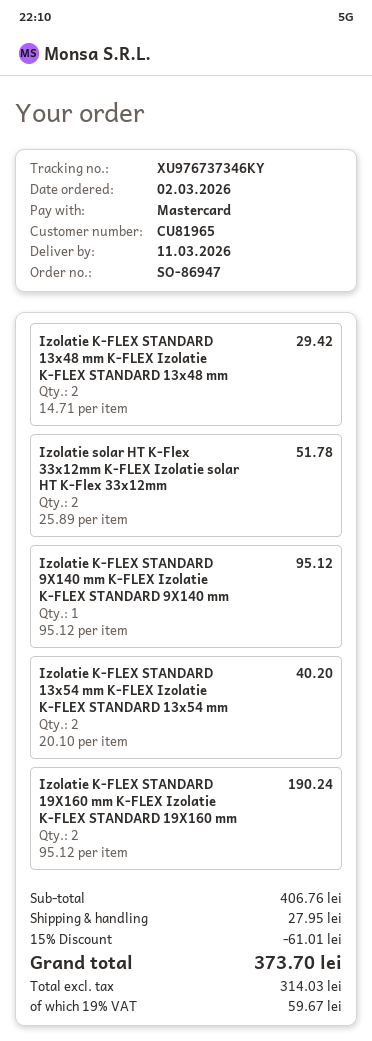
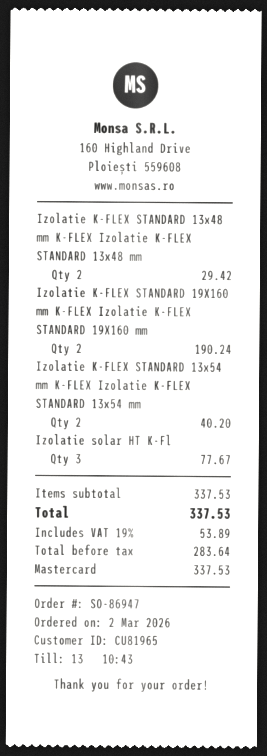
Izolatie solar HT K-Flex 33x12mm K-FLEX Izolatie solar HT K-Flex 33x12mm: 2 for 51.78 -> 3 for 77.67
Izolatie K-FLEX STANDARD 9X140 mm K-FLEX Izolatie K-FLEX STANDARD 9X140 mm: 1 for 95.12 -> none
subtotal: 406.76 -> 337.53
discount: 15% = 61.01 -> none
shipping: 27.95 -> none
net: 314.03 -> 283.64
tax: 19% = 59.67 -> 19% = 53.89
total: 373.70 -> 337.53

